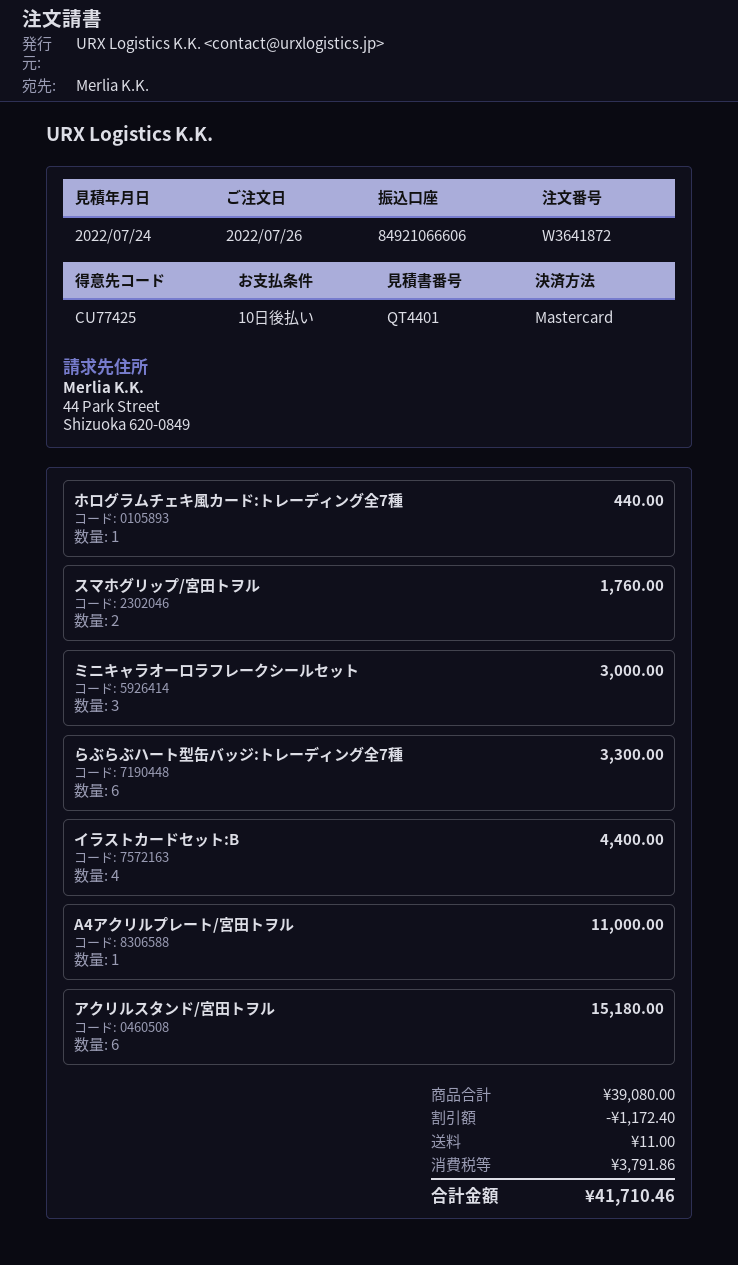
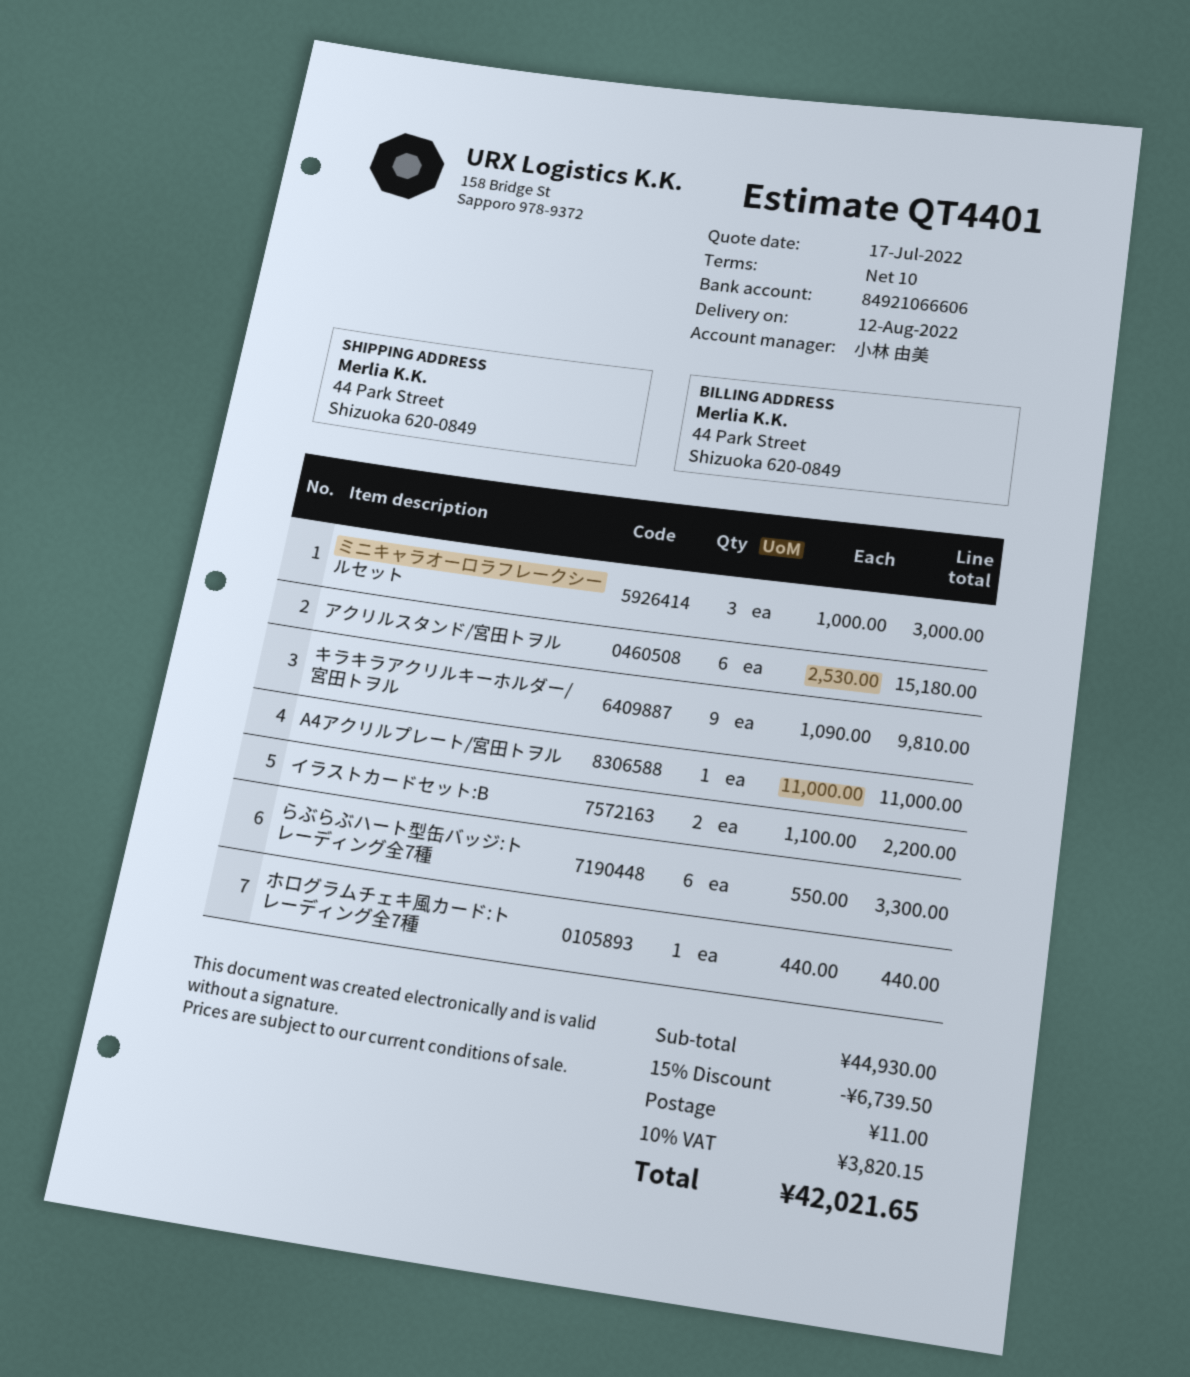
quote date: 2022-07-24 -> 2022-07-17
スマホグリップ/宮田トヲル: 2 for 1760.00 -> none
イラストカードセット:B: 4 for 4400.00 -> 2 for 2200.00
キラキラアクリルキーホルダー/宮田トヲル: none -> 9 for 9810.00
subtotal: 39080.00 -> 44930.00
discount: 1172.40 -> 6739.50
tax: 3791.86 -> 3820.15
total: 41710.46 -> 42021.65

